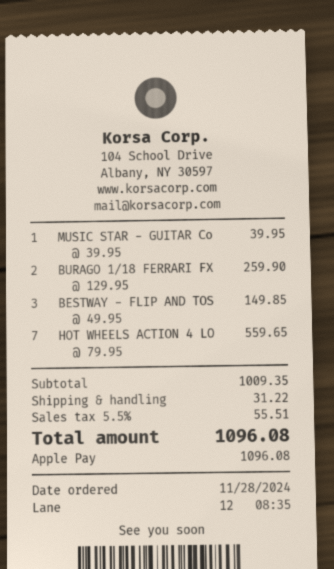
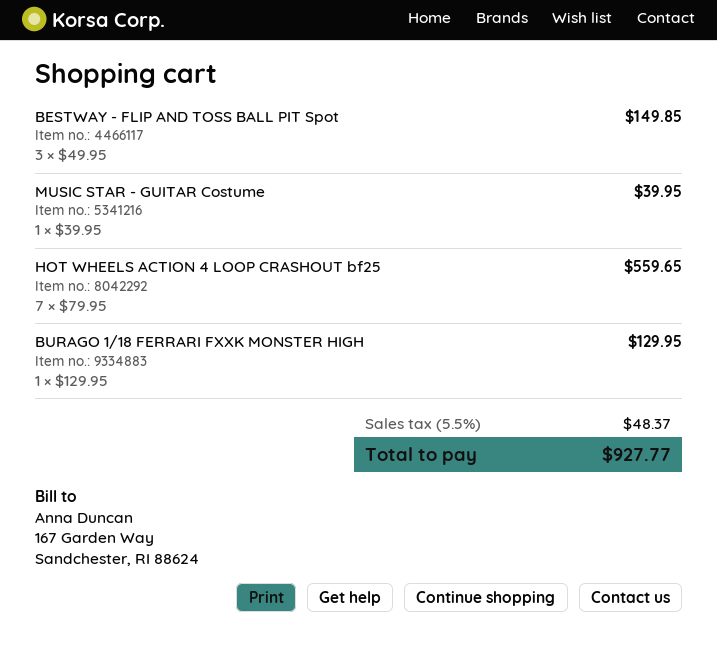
BURAGO 1/18 FERRARI FX: 2 x 129.95 = 259.90 -> 1 x 129.95 = 129.95
shipping: 31.22 -> none
tax: 5.5% = 55.51 -> 5.5% = 48.37
total: 1096.08 -> 927.77

